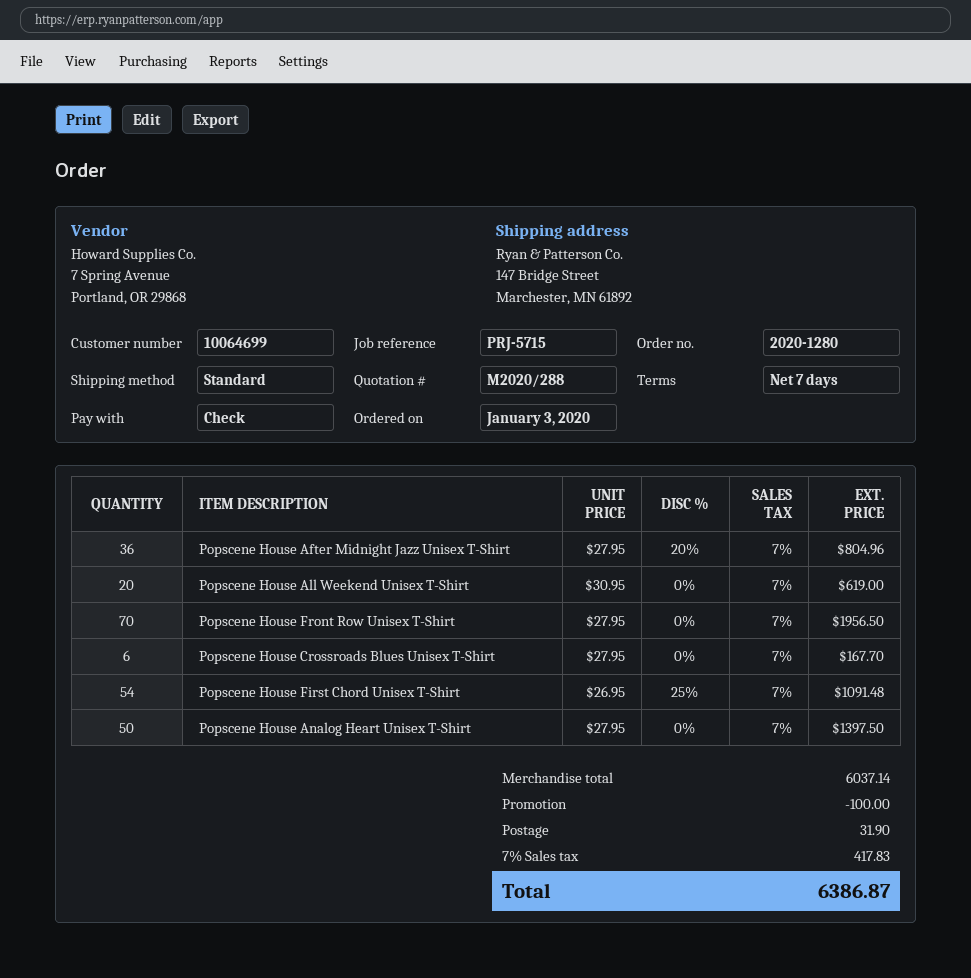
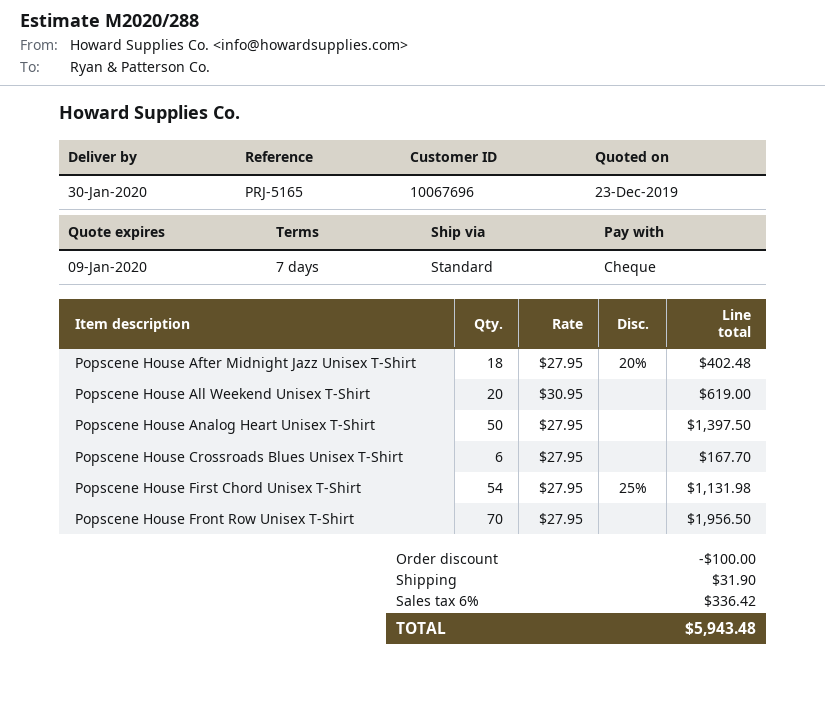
customer number: 10064699 -> 10067696
reference: PRJ-5715 -> PRJ-5165
Popscene House After Midnight Jazz Unisex T-Shirt: 36 x 27.95 - 20% = 804.96 -> 18 x 27.95 - 20% = 402.48
Popscene House First Chord Unisex T-Shirt: 54 x 26.95 - 25% = 1091.48 -> 54 x 27.95 - 25% = 1131.98
tax: 7% = 417.83 -> 6% = 336.42
total: 6386.87 -> 5943.48

